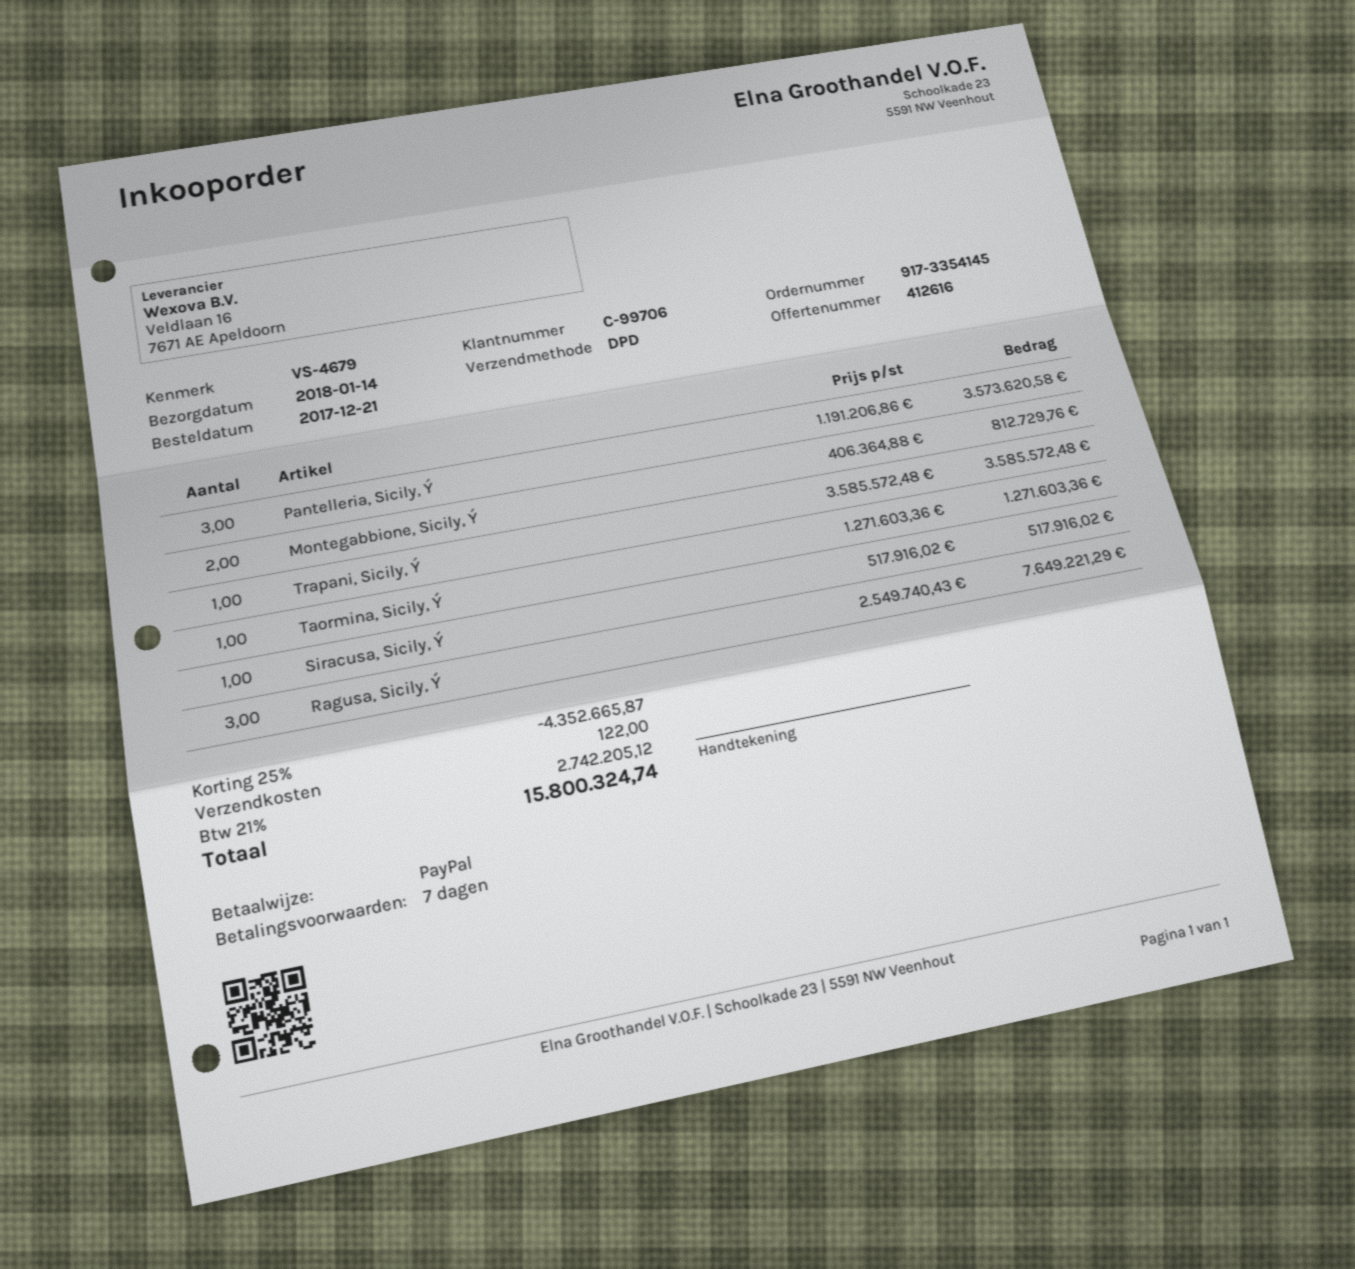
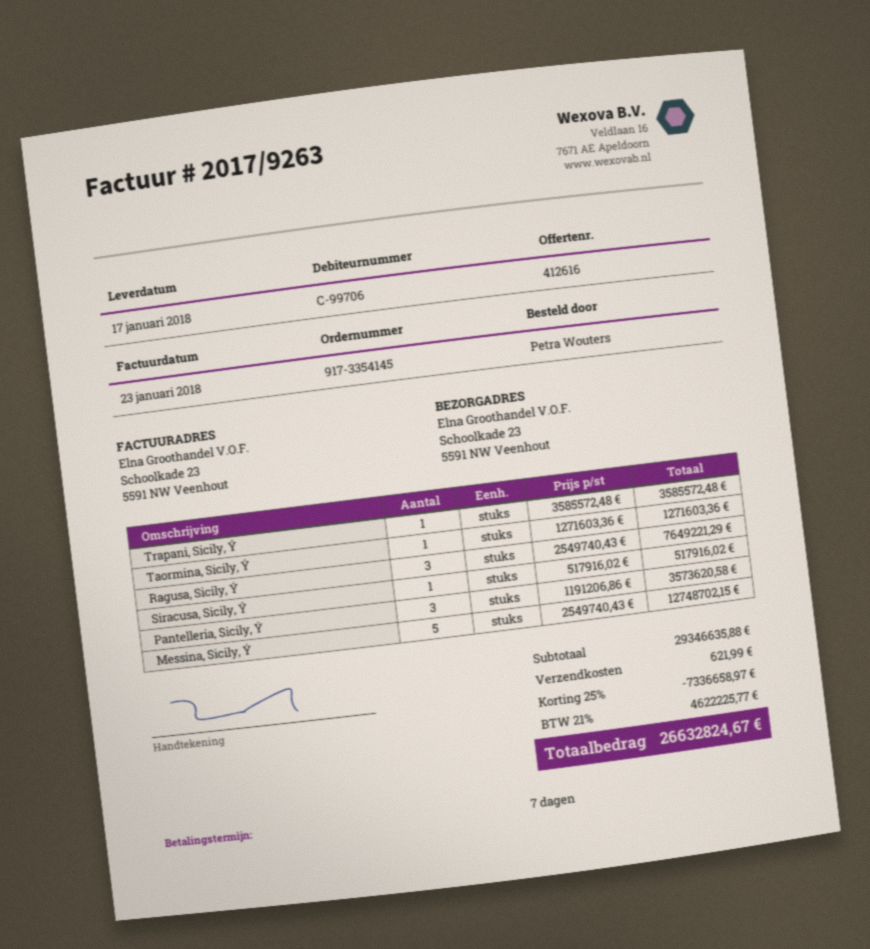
delivery date: 2018-01-14 -> 2018-01-17
Montegabbione, Sicily, Ý: 2 x 406364.88 = 812729.76 -> none
Messina, Sicily, Ý: none -> 5 x 2549740.43 = 12748702.15
discount: 25% = 4352665.87 -> 25% = 7336658.97
shipping: 122.00 -> 621.99
tax: 21% = 2742205.12 -> 21% = 4622225.77
total: 15800324.74 -> 26632824.67

